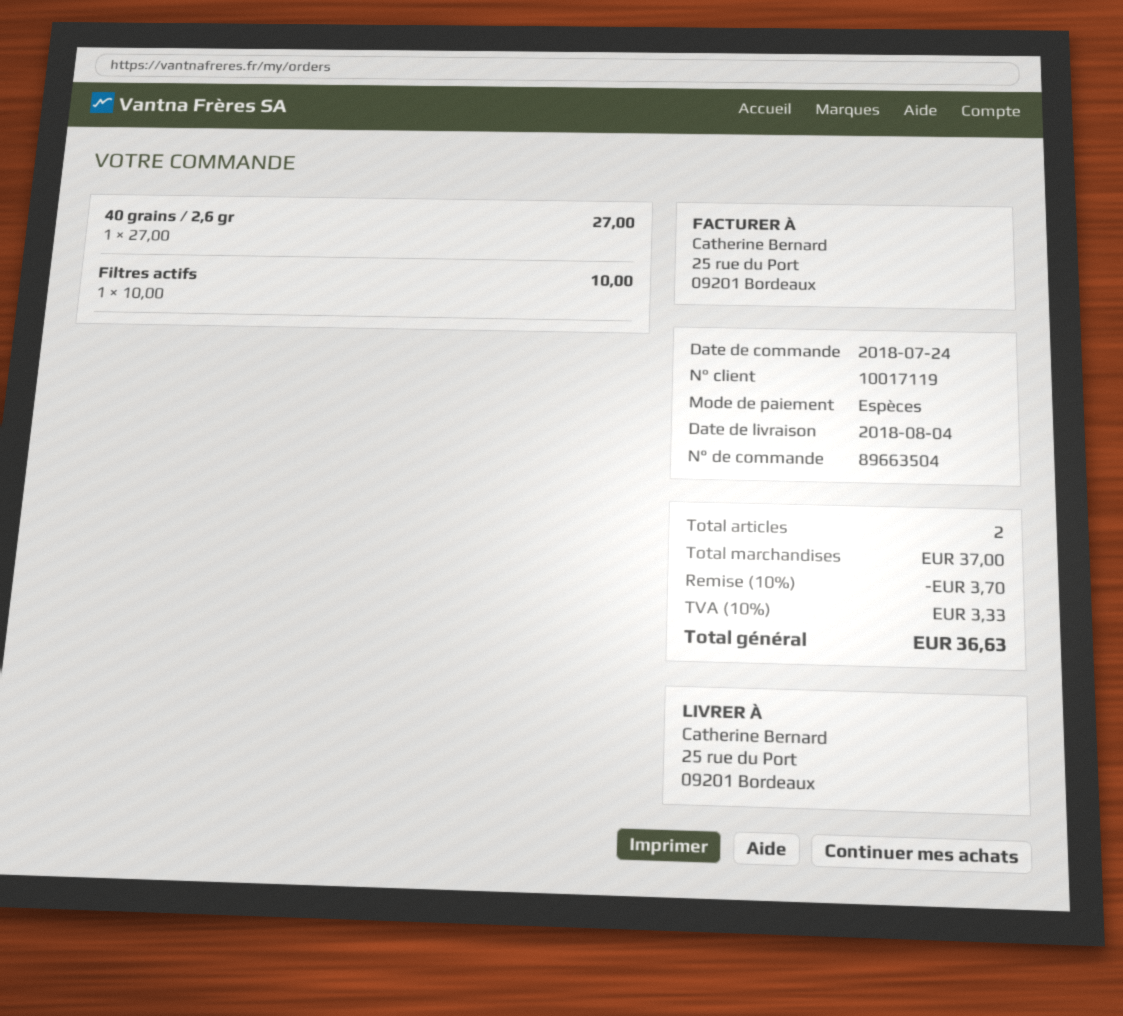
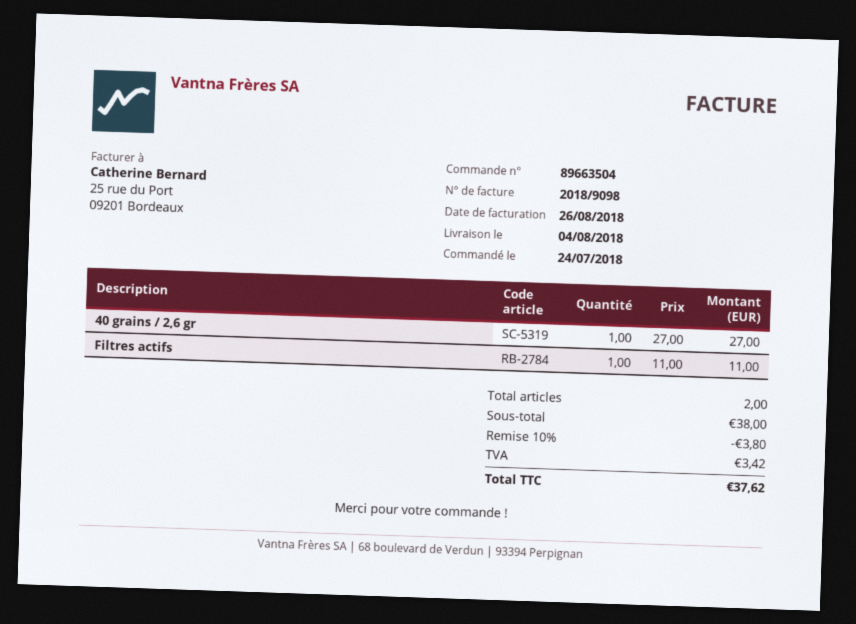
Filtres actifs: 1 x 10.00 = 10.00 -> 1 x 11.00 = 11.00
subtotal: 37.00 -> 38.00
discount: 10% = 3.70 -> 10% = 3.80
tax: 3.33 -> 3.42
total: 36.63 -> 37.62

